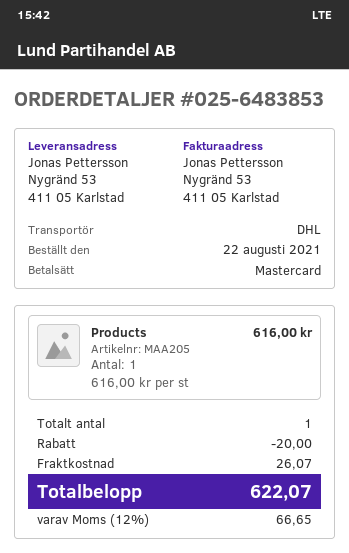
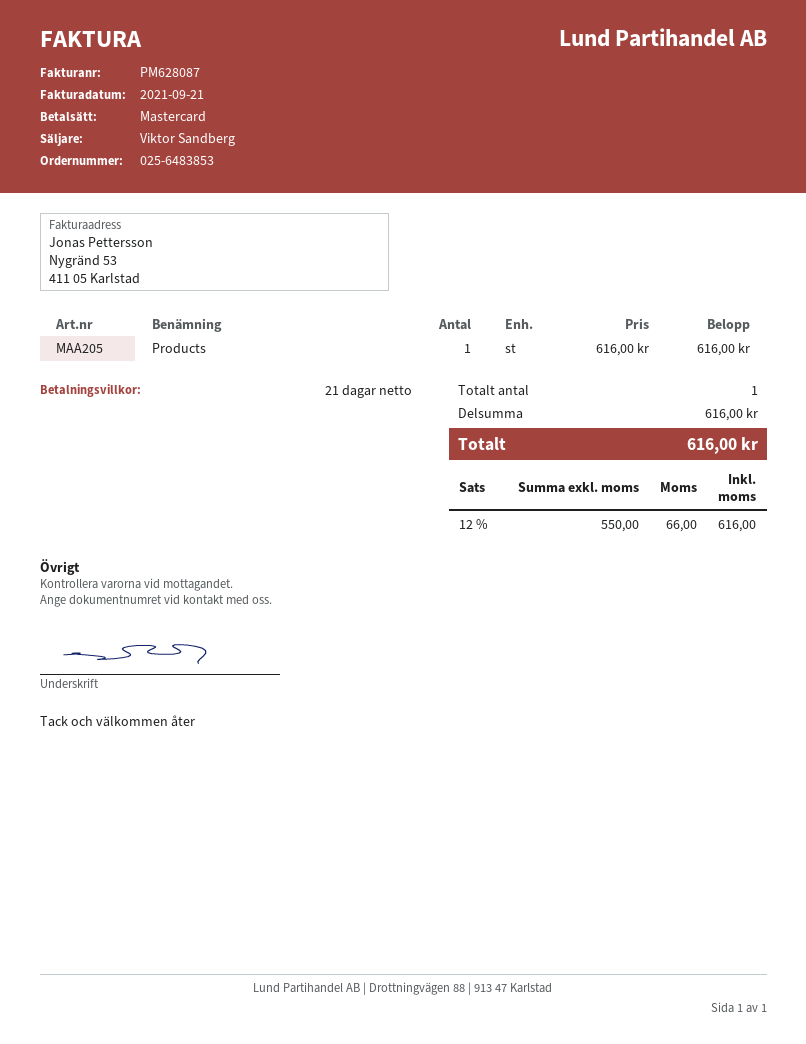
discount: 20.00 -> none
shipping: 26.07 -> none
tax: 12% = 66.65 -> 12% = 66.00
total: 622.07 -> 616.00

